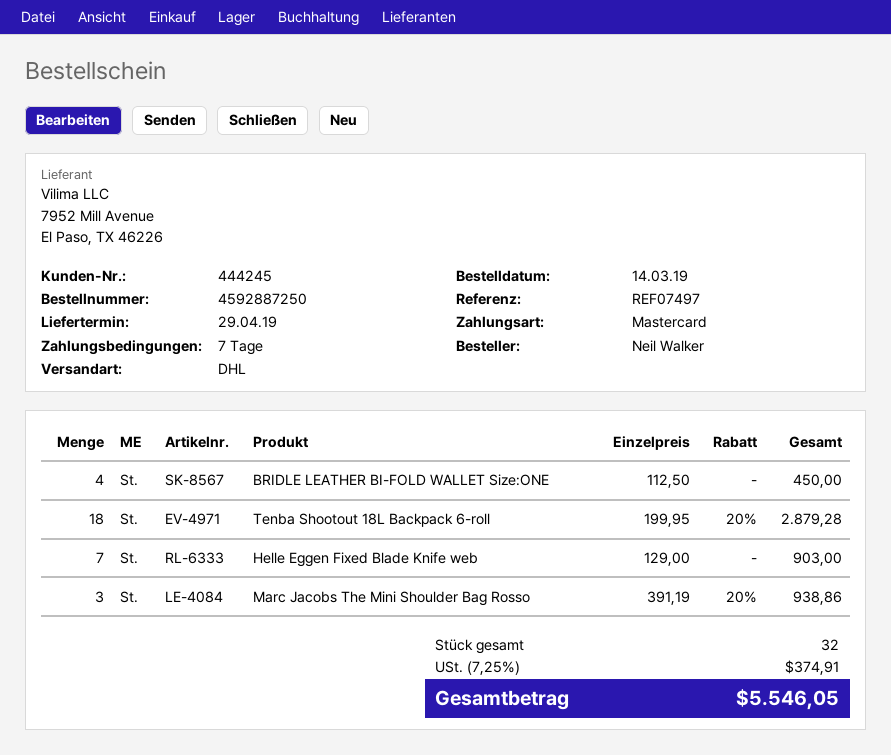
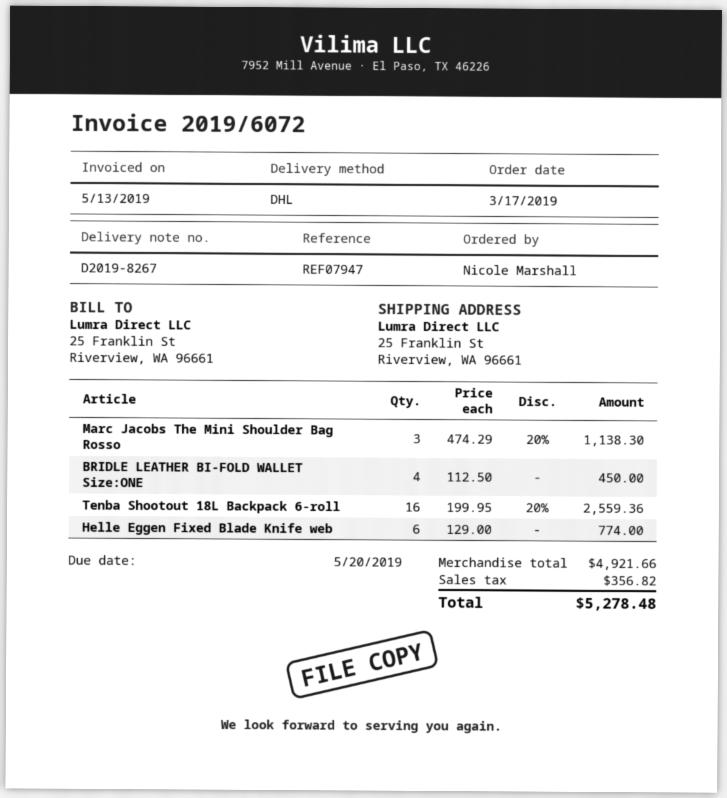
order date: 2019-03-14 -> 2019-03-17
reference: REF07497 -> REF07947
ordered by: Neil Walker -> Nicole Marshall
Tenba Shootout 18L Backpack 6-roll: 18 x 199.95 - 20% = 2879.28 -> 16 x 199.95 - 20% = 2559.36
Helle Eggen Fixed Blade Knife web: 7 x 129.00 = 903.00 -> 6 x 129.00 = 774.00
Marc Jacobs The Mini Shoulder Bag Rosso: 3 x 391.19 - 20% = 938.86 -> 3 x 474.29 - 20% = 1138.30
tax: 374.91 -> 356.82
total: 5546.05 -> 5278.48

